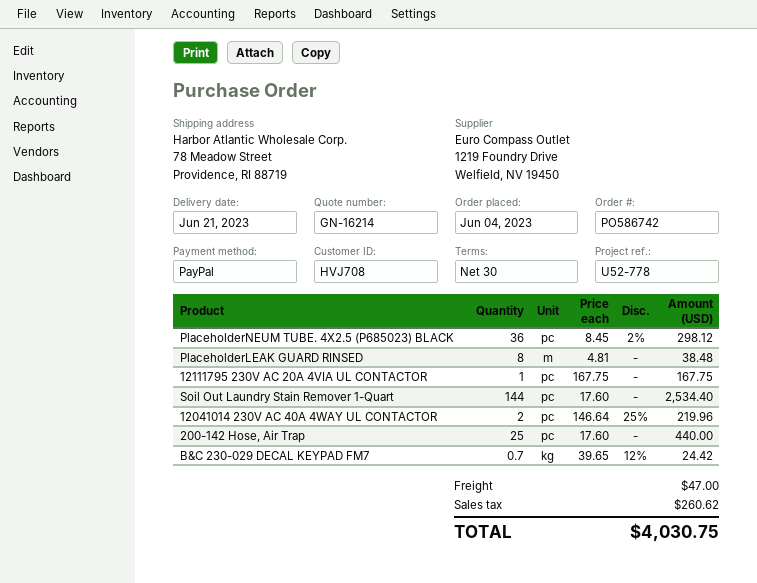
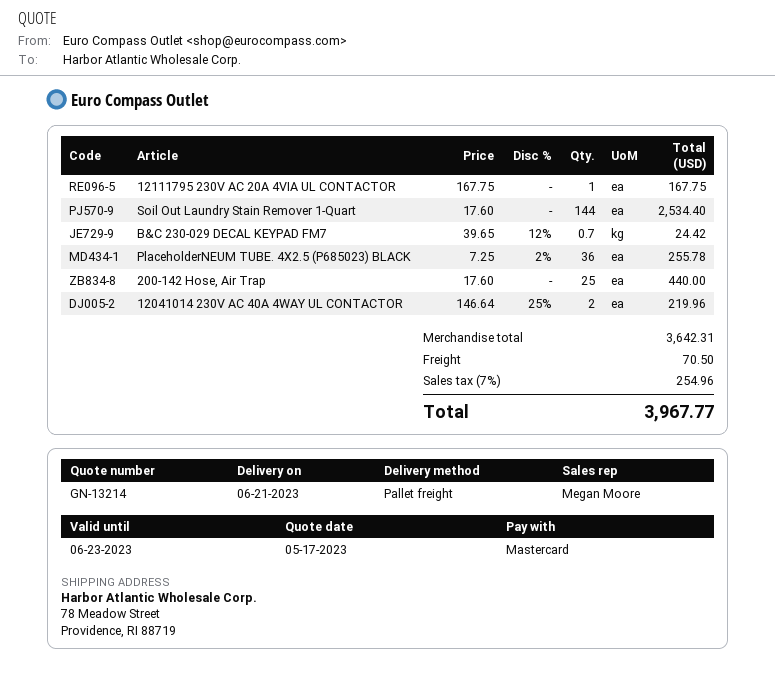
quote number: GN-16214 -> GN-13214
payment method: PayPal -> Mastercard
PlaceholderNEUM TUBE. 4X2.5 (P685023) BLACK: 36 x 8.45 - 2% = 298.12 -> 36 x 7.25 - 2% = 255.78
PlaceholderLEAK GUARD RINSED: 8 x 4.81 = 38.48 -> none
shipping: 47.00 -> 70.50
tax: 260.62 -> 254.96
total: 4030.75 -> 3967.77

